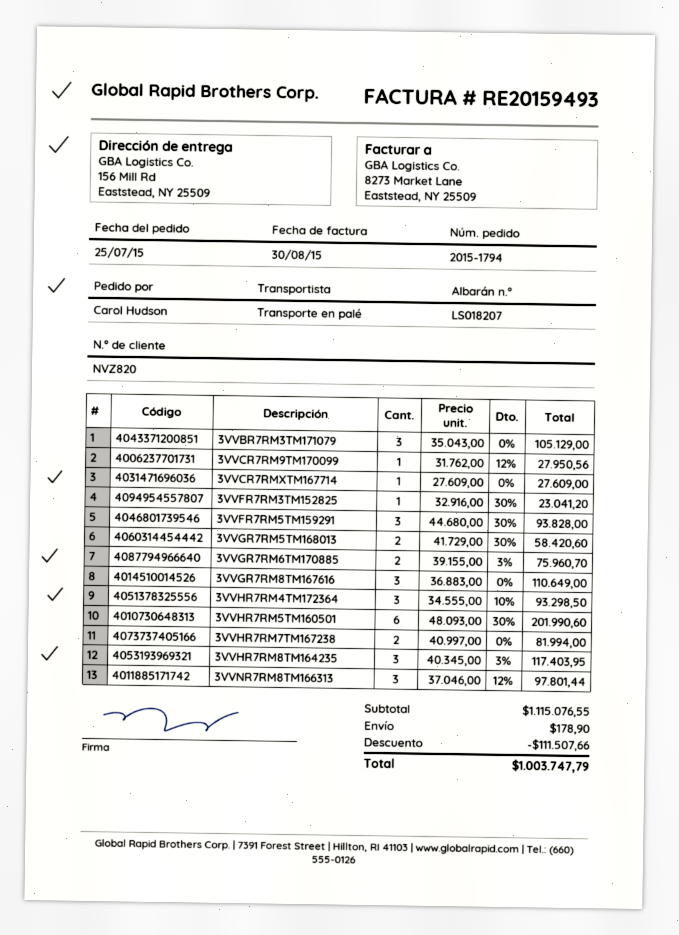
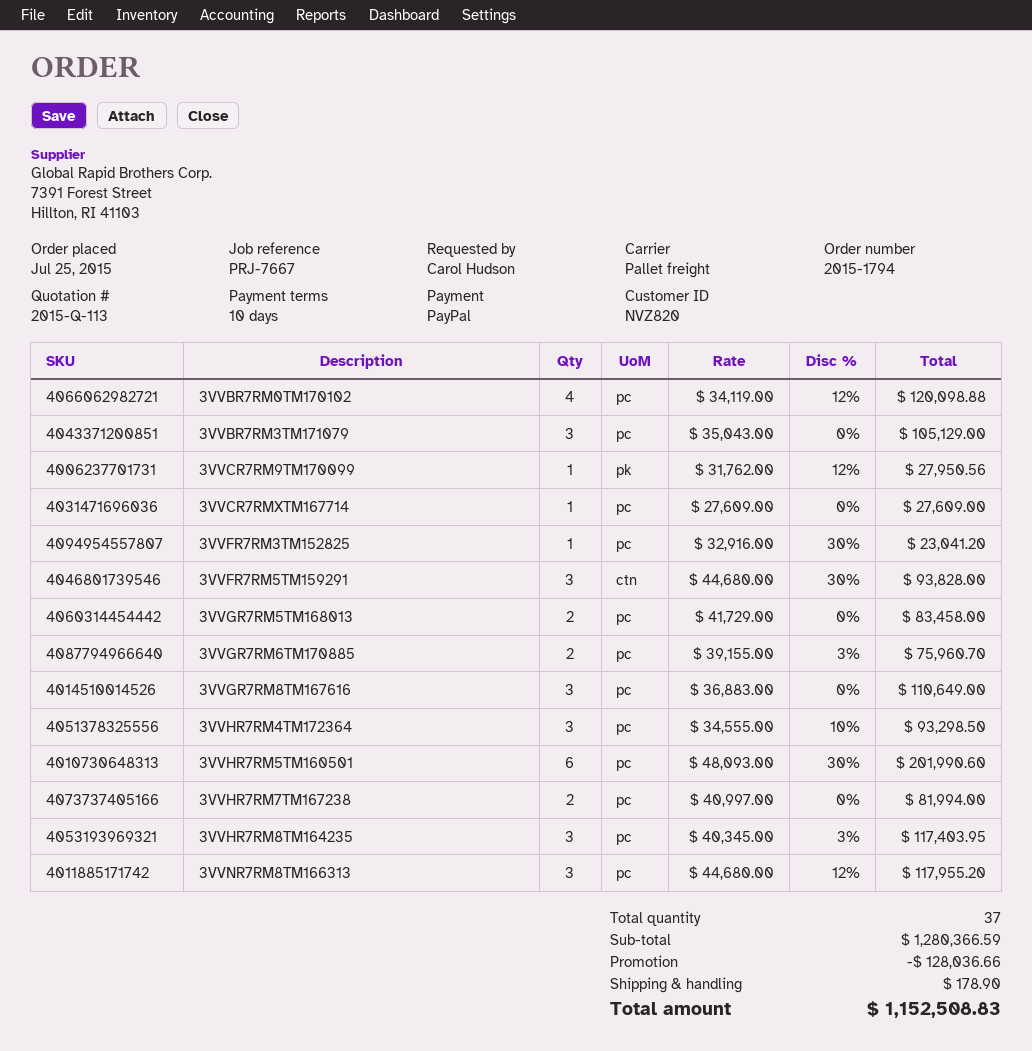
3VVGR7RM5TM168013: 2 x 41729.00 - 30% = 58420.60 -> 2 x 41729.00 = 83458.00
3VVNR7RM8TM166313: 3 x 37046.00 - 12% = 97801.44 -> 3 x 44680.00 - 12% = 117955.20
3VVBR7RM0TM170102: none -> 4 x 34119.00 - 12% = 120098.88
subtotal: 1115076.55 -> 1280366.59
discount: 111507.66 -> 128036.66
total: 1003747.79 -> 1152508.83

